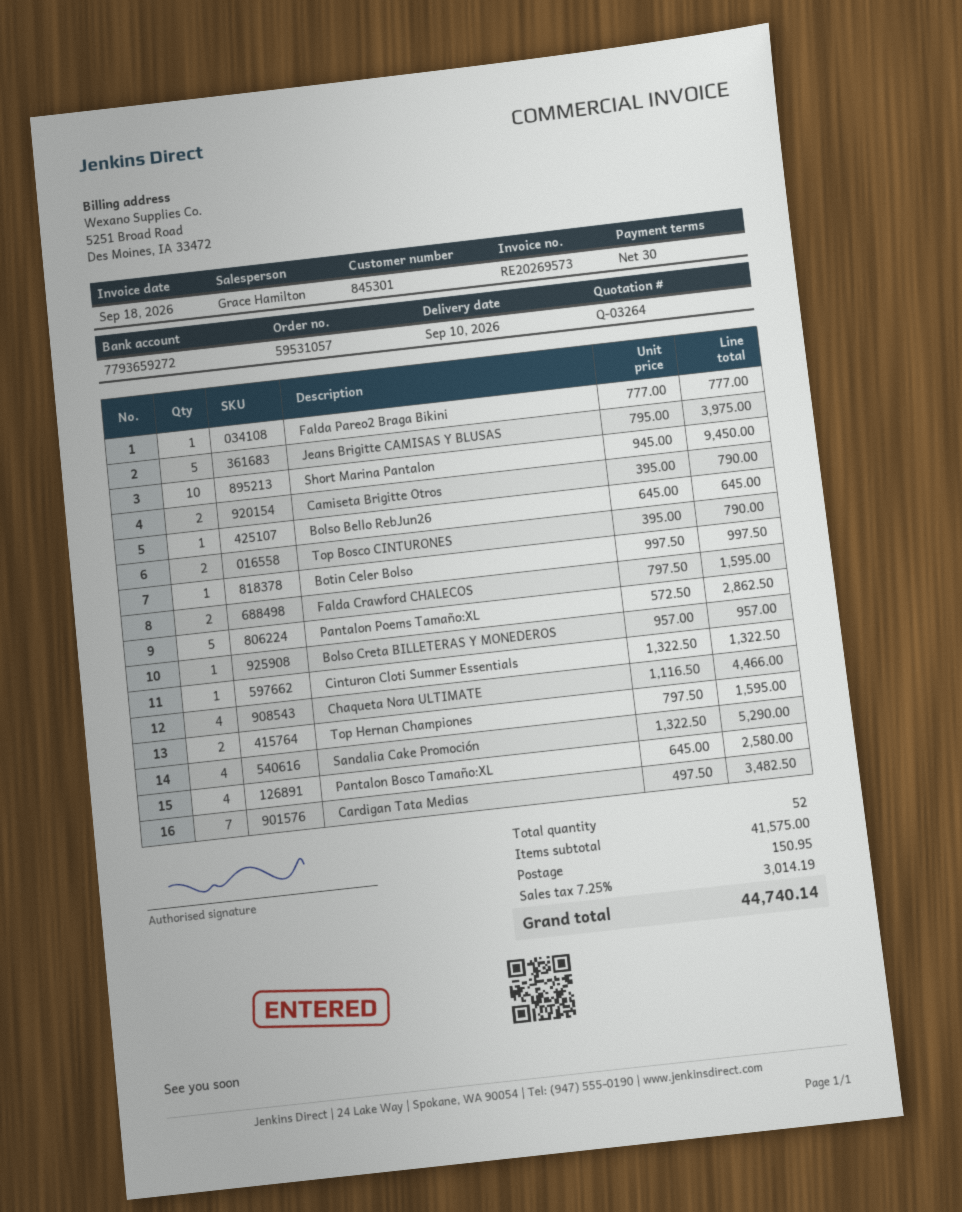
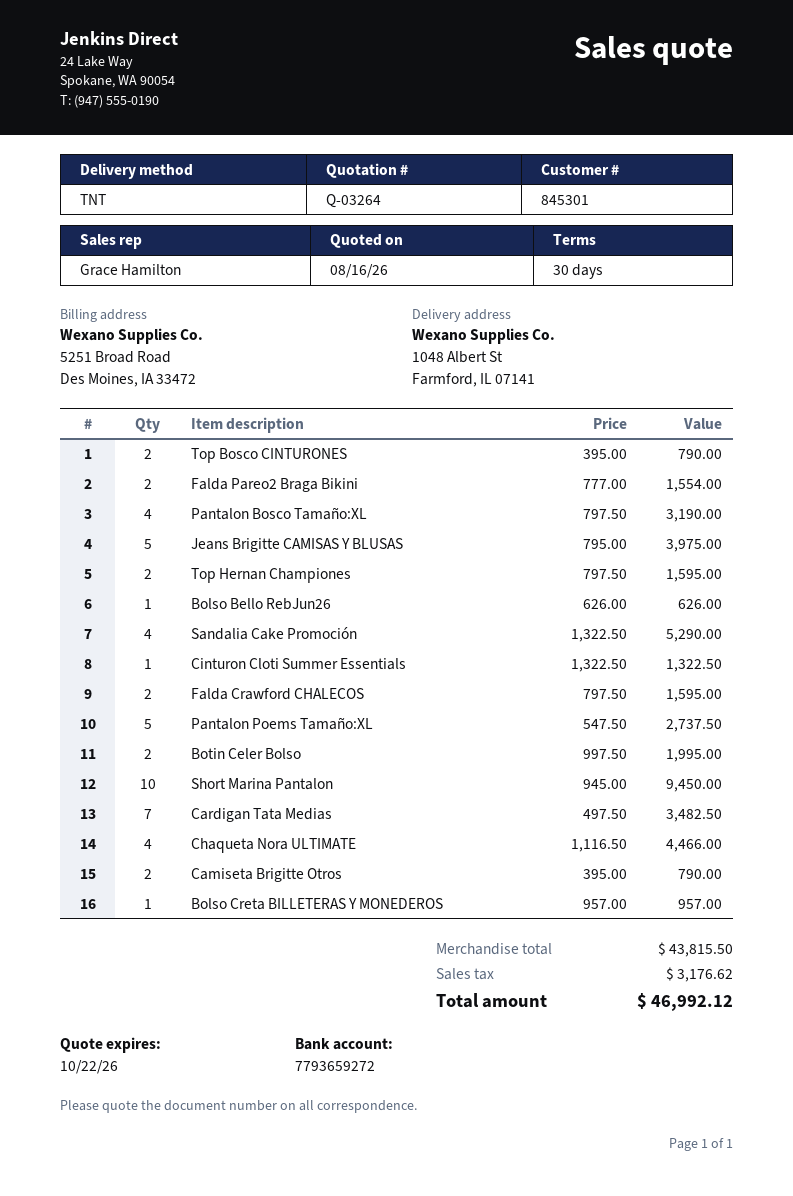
Falda Pareo2 Braga Bikini: 1 x 777.00 = 777.00 -> 2 x 777.00 = 1554.00
Bolso Bello RebJun26: 1 x 645.00 = 645.00 -> 1 x 626.00 = 626.00
Botin Celer Bolso: 1 x 997.50 = 997.50 -> 2 x 997.50 = 1995.00
Pantalon Poems Tamaño:XL: 5 x 572.50 = 2862.50 -> 5 x 547.50 = 2737.50
Pantalon Bosco Tamaño:XL: 4 x 645.00 = 2580.00 -> 4 x 797.50 = 3190.00
subtotal: 41575.00 -> 43815.50
shipping: 150.95 -> none
tax: 3014.19 -> 3176.62
total: 44740.14 -> 46992.12

